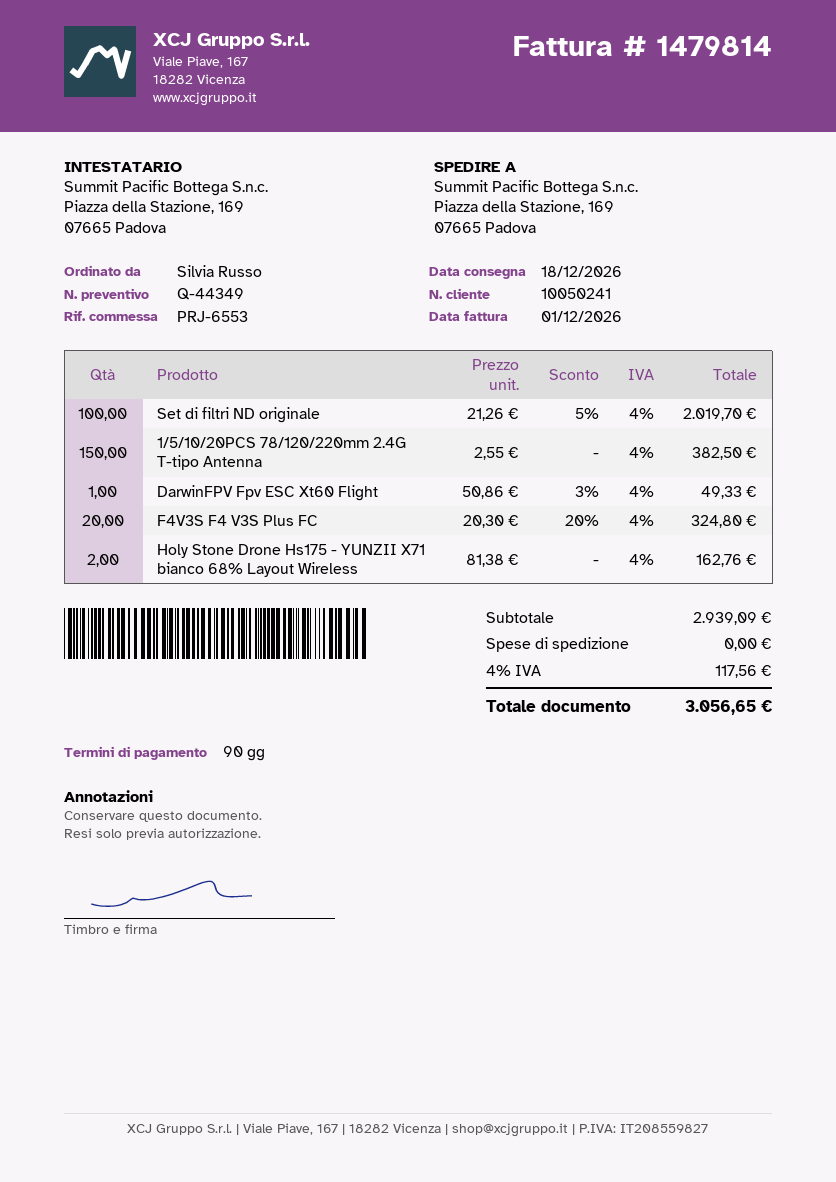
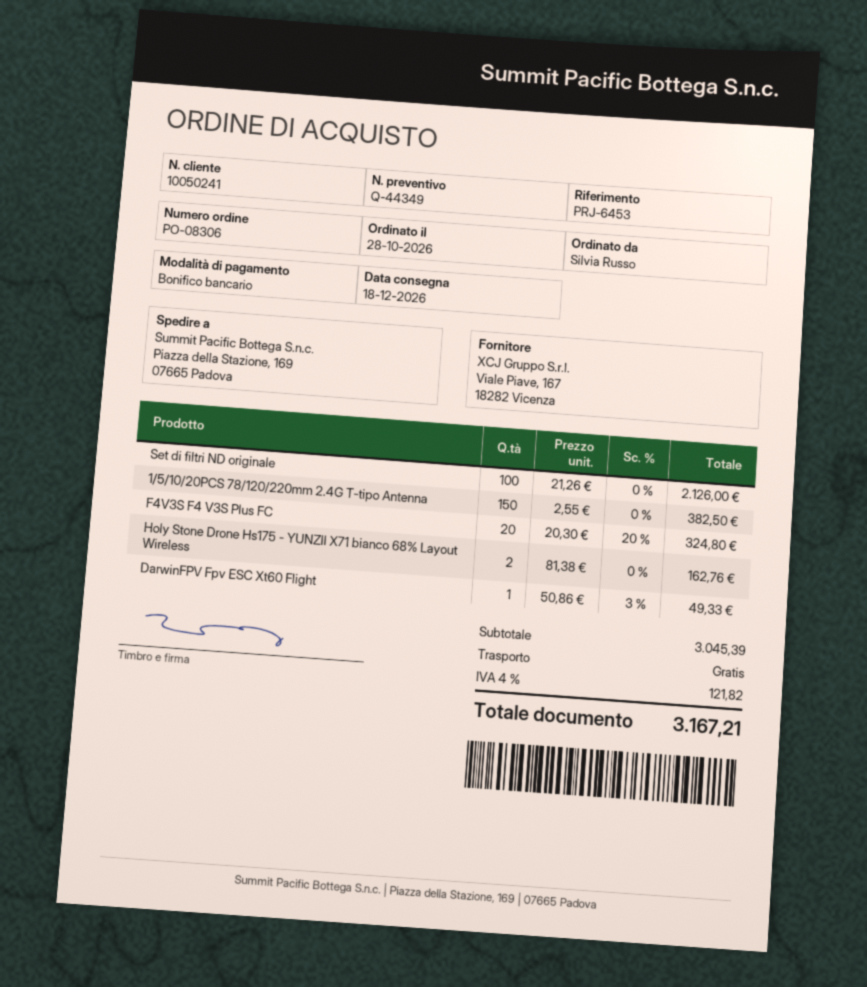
reference: PRJ-6553 -> PRJ-6453
Set di filtri ND originale: 100 x 21.26 - 5% = 2019.70 -> 100 x 21.26 = 2126.00
subtotal: 2939.09 -> 3045.39
tax: 4% = 117.56 -> 4% = 121.82
total: 3056.65 -> 3167.21

